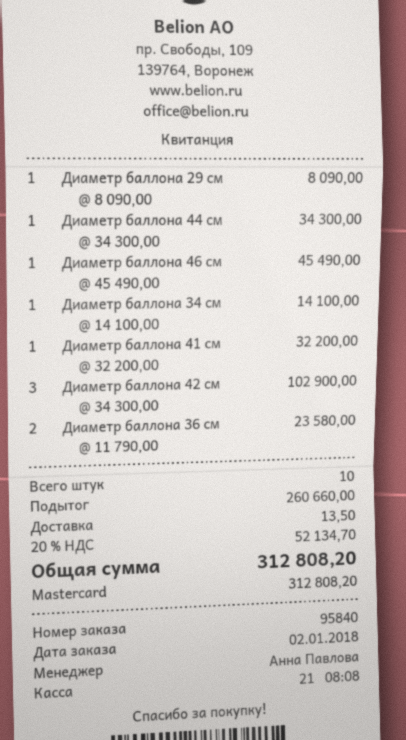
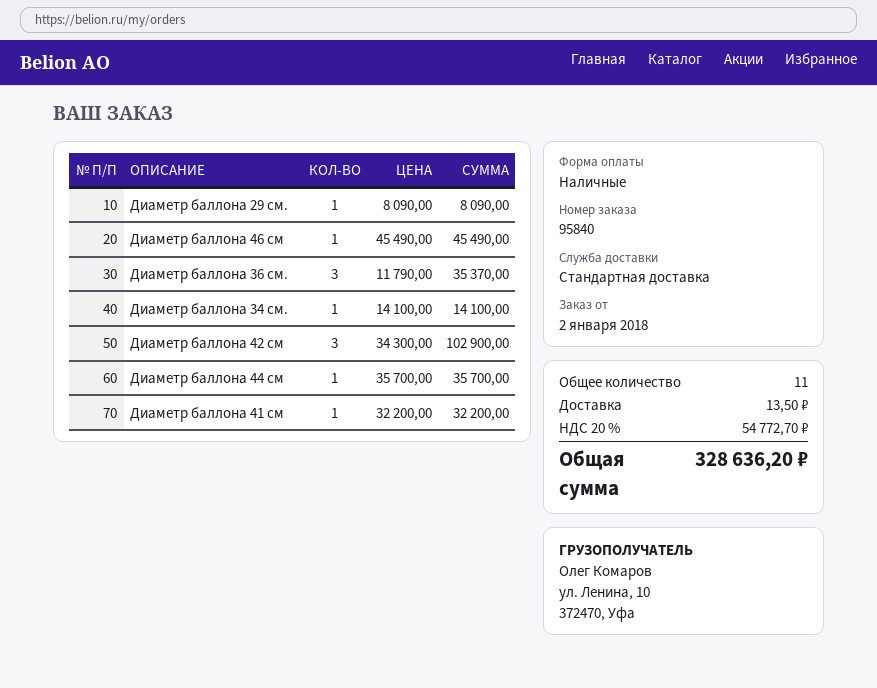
payment method: Mastercard -> cash
Диаметр баллона 44 см: 1 x 34300.00 = 34300.00 -> 1 x 35700.00 = 35700.00
Диаметр баллона 36 см: 2 x 11790.00 = 23580.00 -> 3 x 11790.00 = 35370.00
total quantity: 10 -> 11
tax: 20% = 52134.70 -> 20% = 54772.70
total: 312808.20 -> 328636.20

